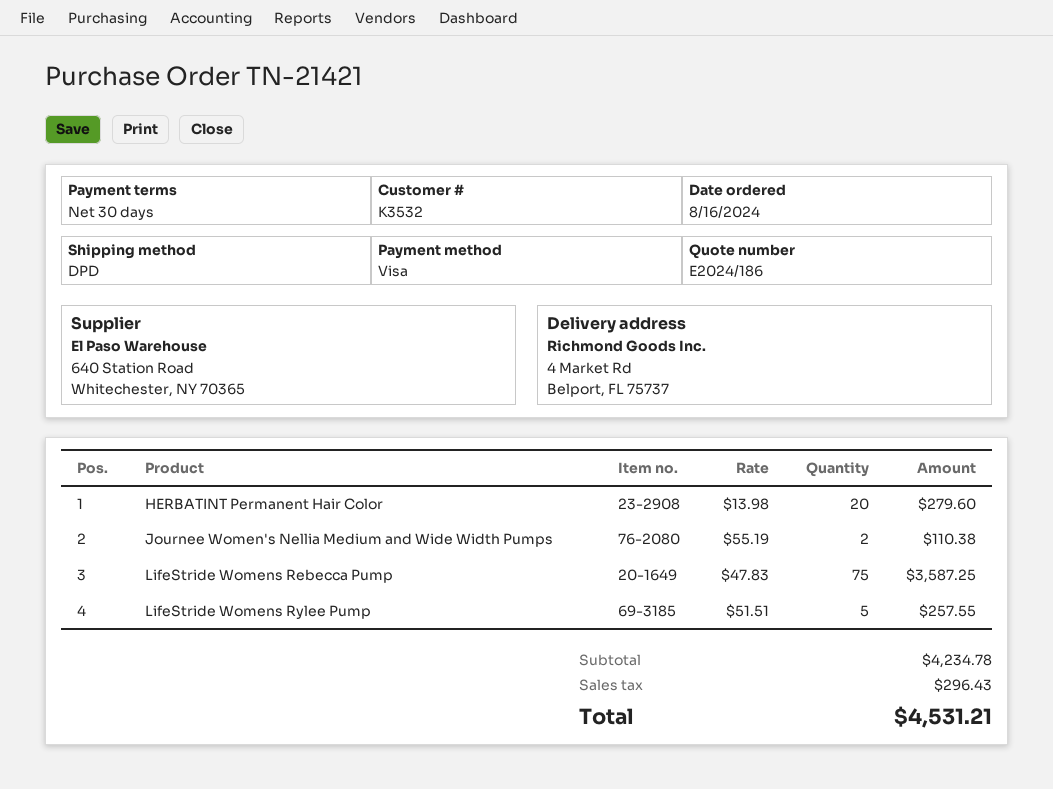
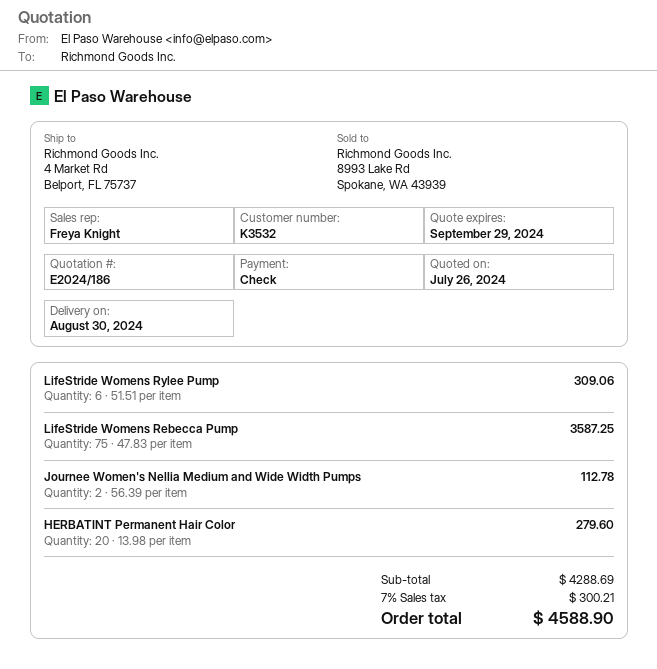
payment method: Visa -> cheque
Journee Women's Nellia Medium and Wide Width Pumps: 2 x 55.19 = 110.38 -> 2 x 56.39 = 112.78
LifeStride Womens Rylee Pump: 5 x 51.51 = 257.55 -> 6 x 51.51 = 309.06
subtotal: 4234.78 -> 4288.69
tax: 296.43 -> 300.21
total: 4531.21 -> 4588.90

